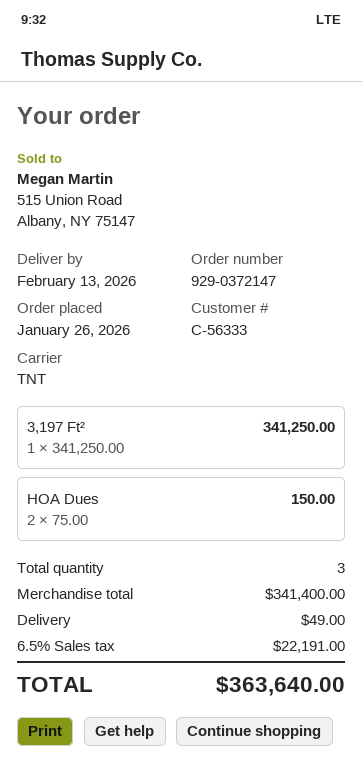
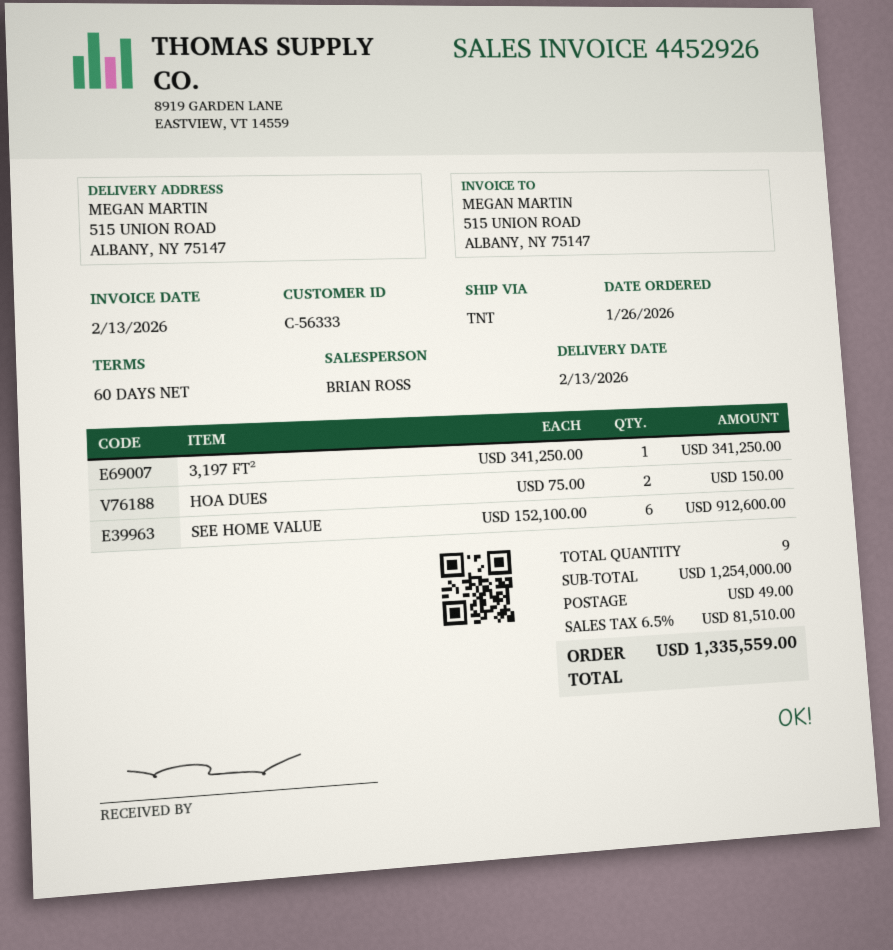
SEE HOME VALUE: none -> 6 x 152100.00 = 912600.00
total quantity: 3 -> 9
subtotal: 341400.00 -> 1254000.00
tax: 6.5% = 22191.00 -> 6.5% = 81510.00
total: 363640.00 -> 1335559.00

